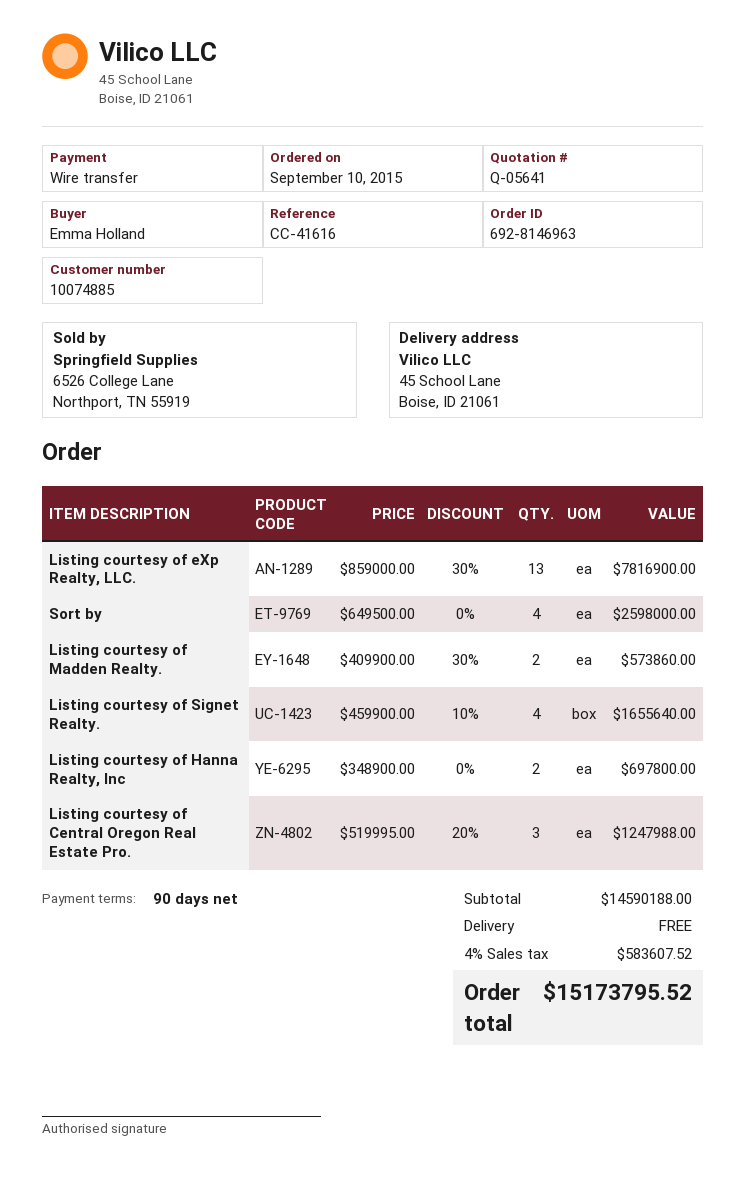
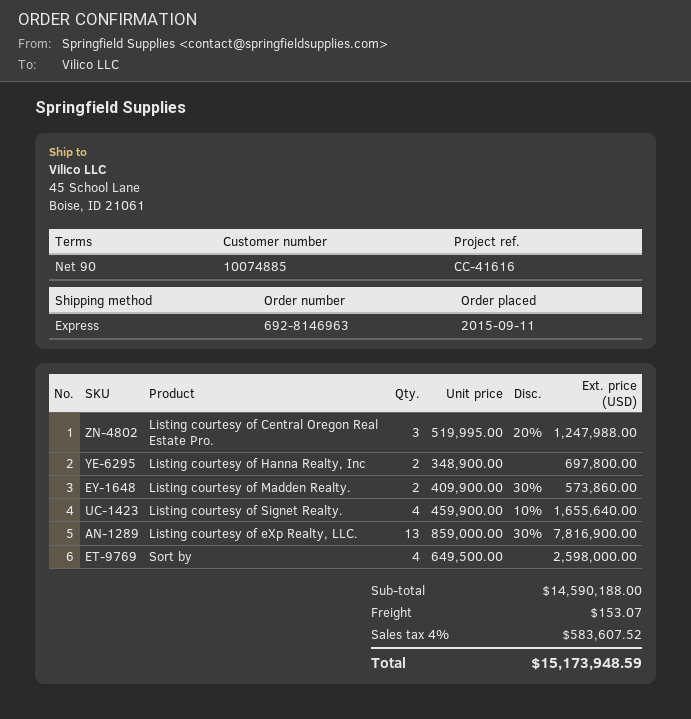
order date: 2015-09-10 -> 2015-09-11
shipping: 0.00 -> 153.07
total: 15173795.52 -> 15173948.59

